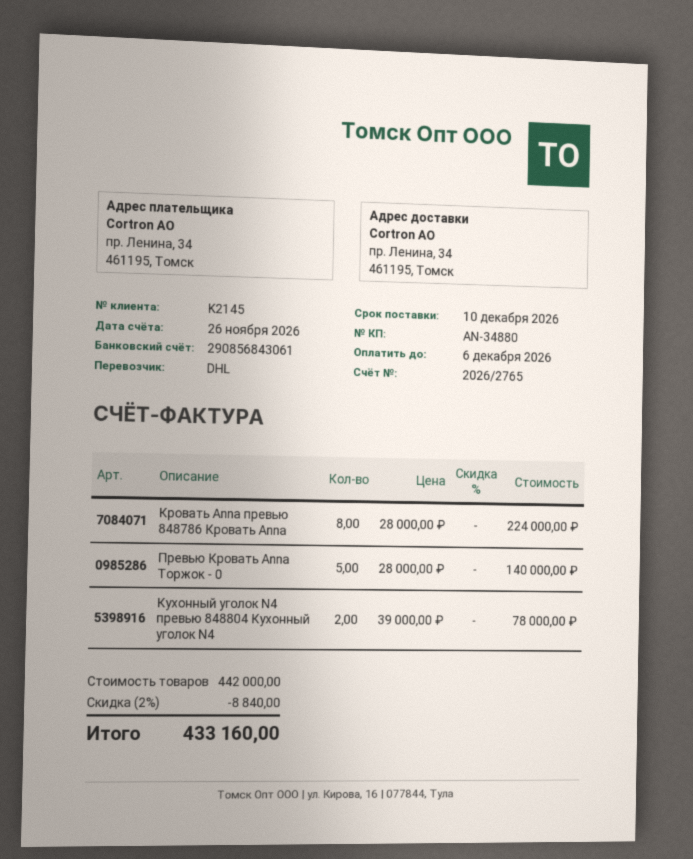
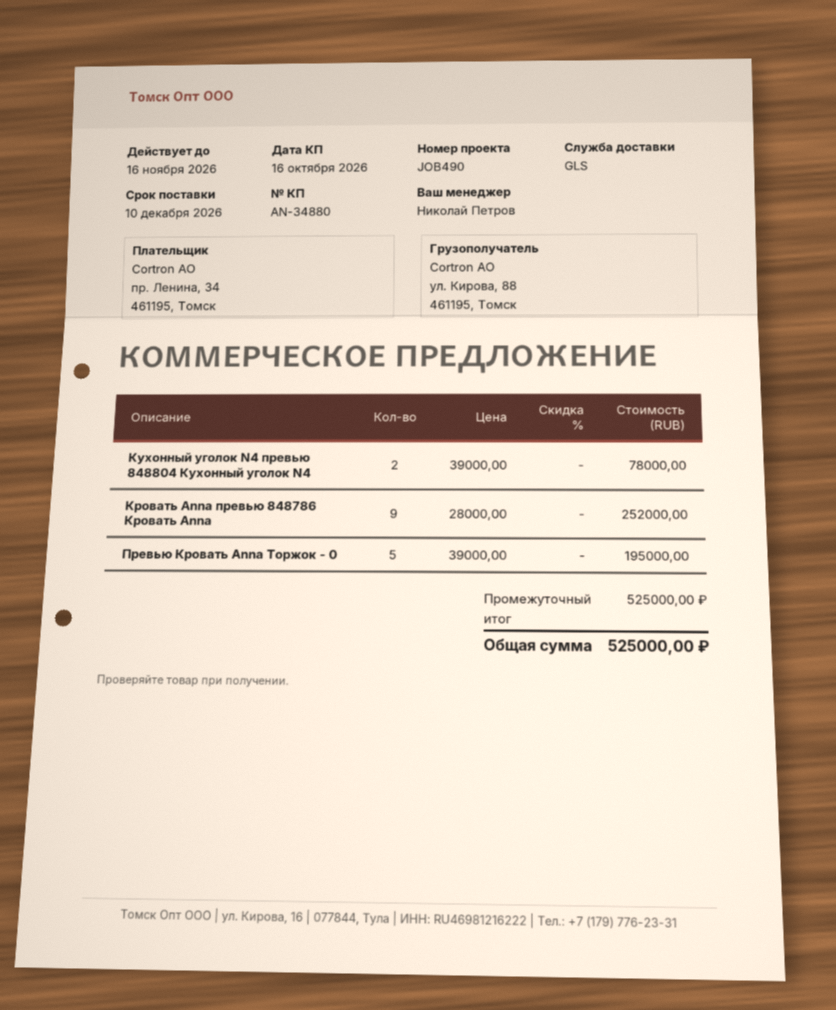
shipping method: DHL -> GLS
ship to: пр. Ленина, 34, 461195, Томск -> ул. Кирова, 88, 461195, Томск
Кровать Anna превью 848786 Кровать Anna: 8 x 28000.00 = 224000.00 -> 9 x 28000.00 = 252000.00
Превью Кровать Anna Торжок - 0: 5 x 28000.00 = 140000.00 -> 5 x 39000.00 = 195000.00
subtotal: 442000.00 -> 525000.00
discount: 2% = 8840.00 -> none
total: 433160.00 -> 525000.00

